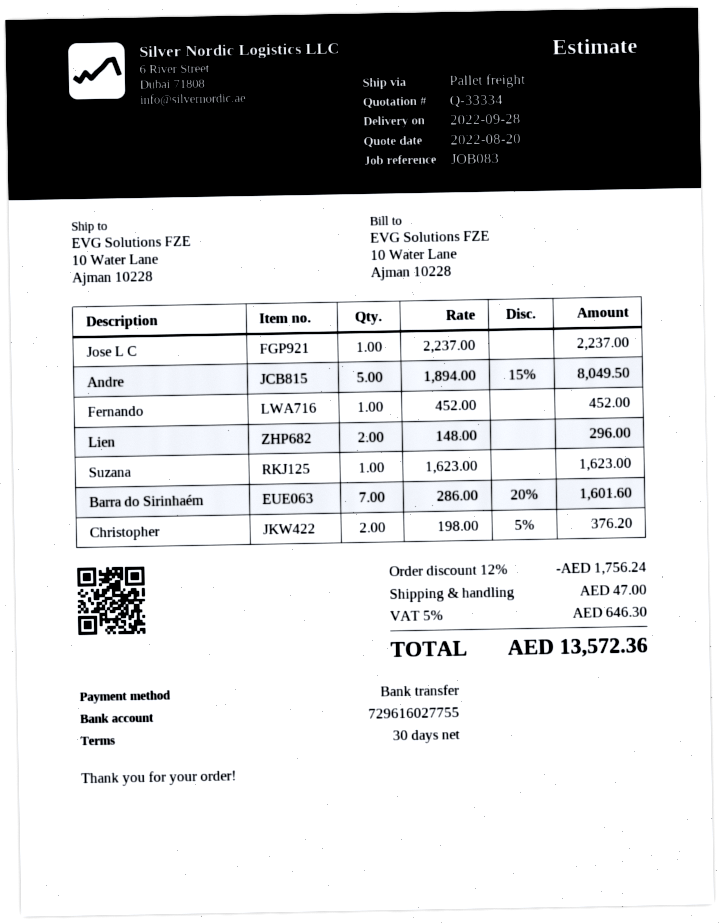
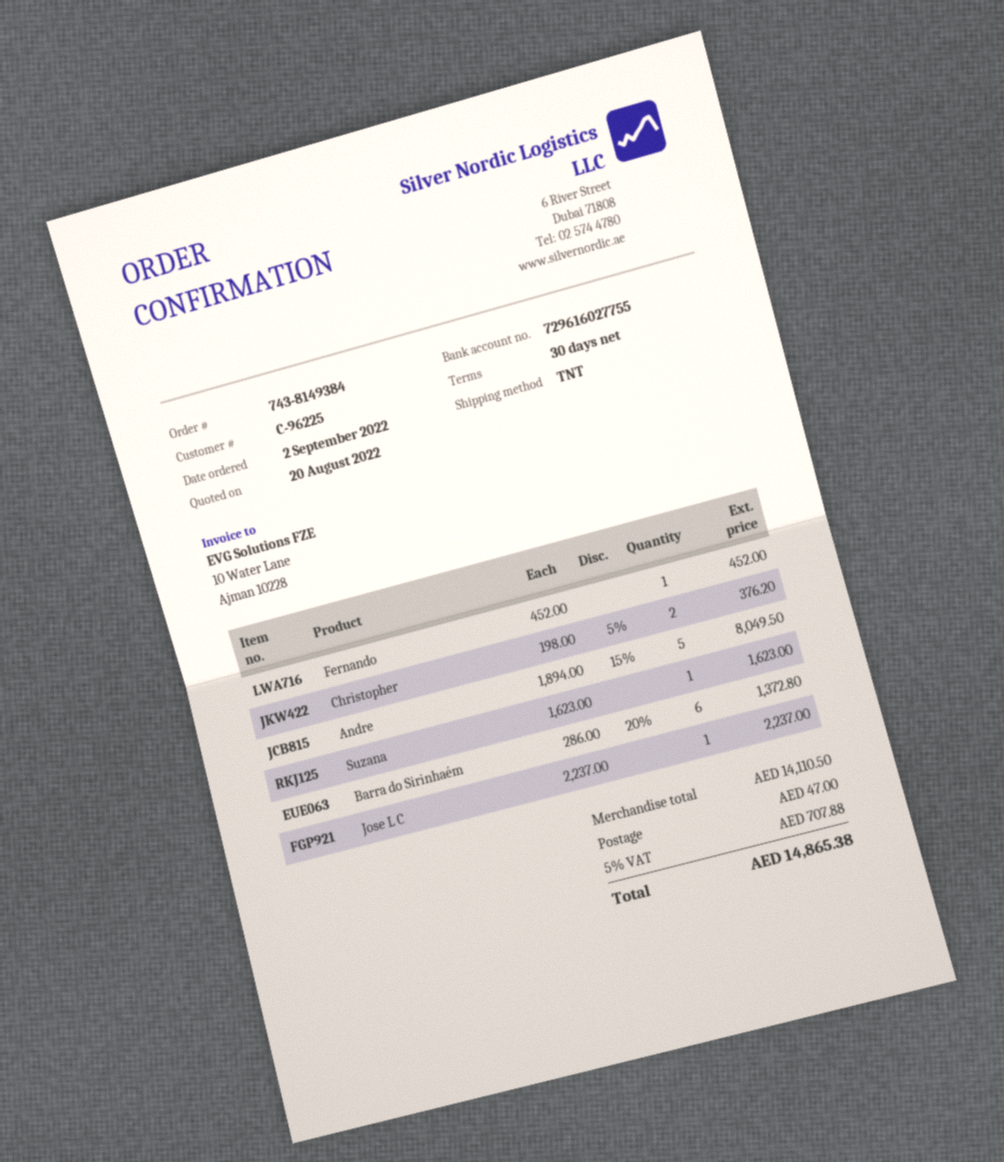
shipping method: pallet freight -> TNT
Lien: 2 x 148.00 = 296.00 -> none
Barra do Sirinhaém: 7 x 286.00 - 20% = 1601.60 -> 6 x 286.00 - 20% = 1372.80
discount: 12% = 1756.24 -> none
tax: 5% = 646.30 -> 5% = 707.88
total: 13572.36 -> 14865.38

